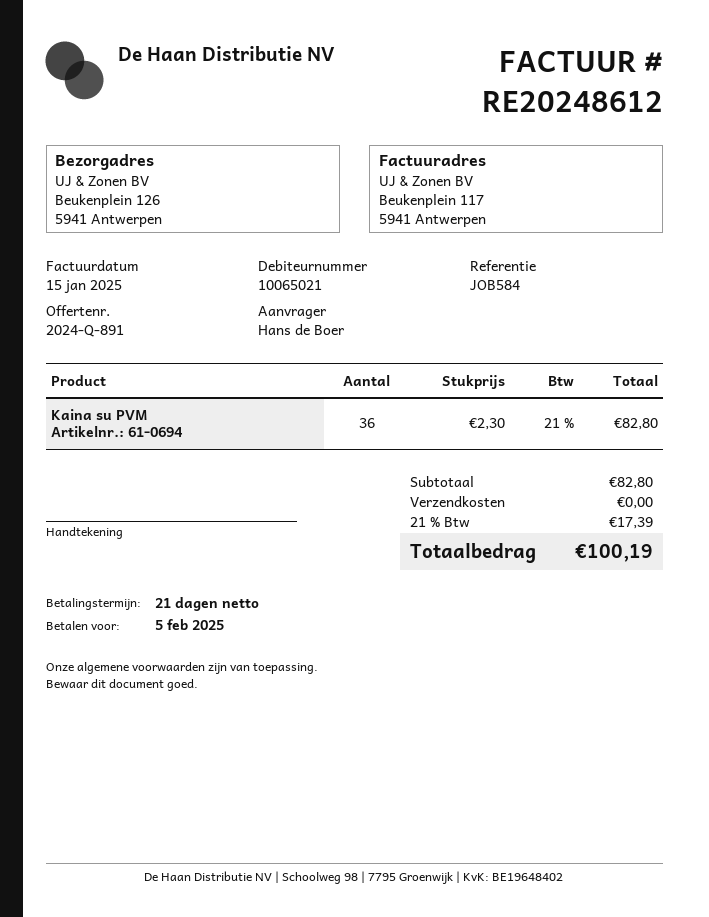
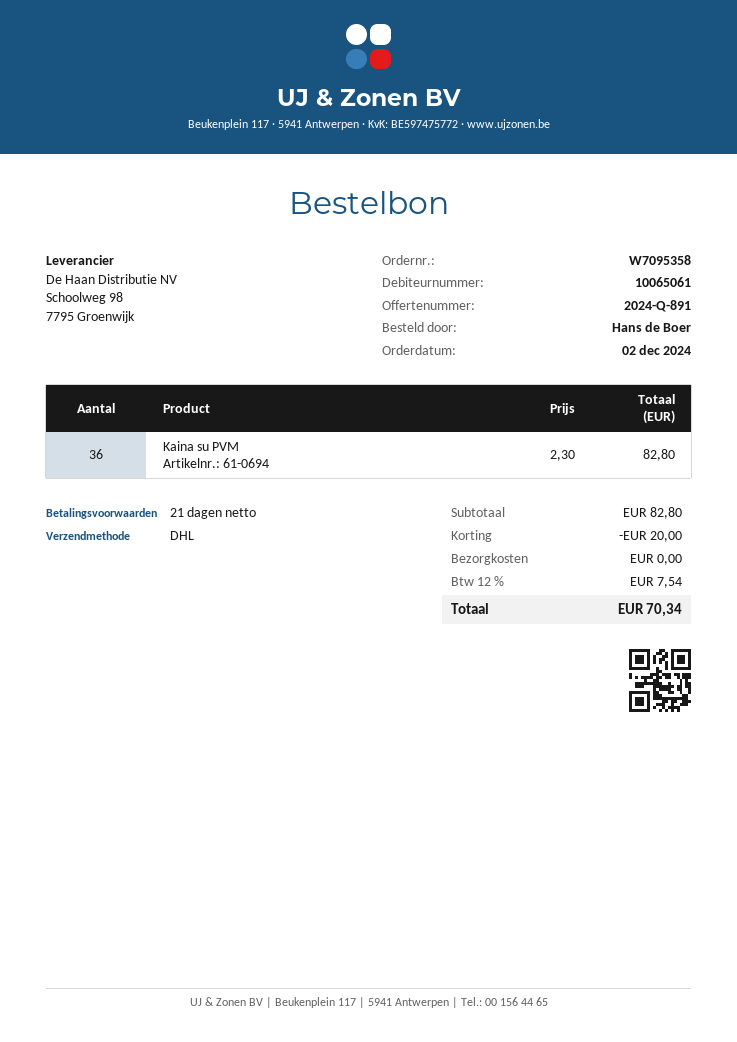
customer number: 10065021 -> 10065061
discount: none -> 20.00
tax: 21% = 17.39 -> 12% = 7.54
total: 100.19 -> 70.34

